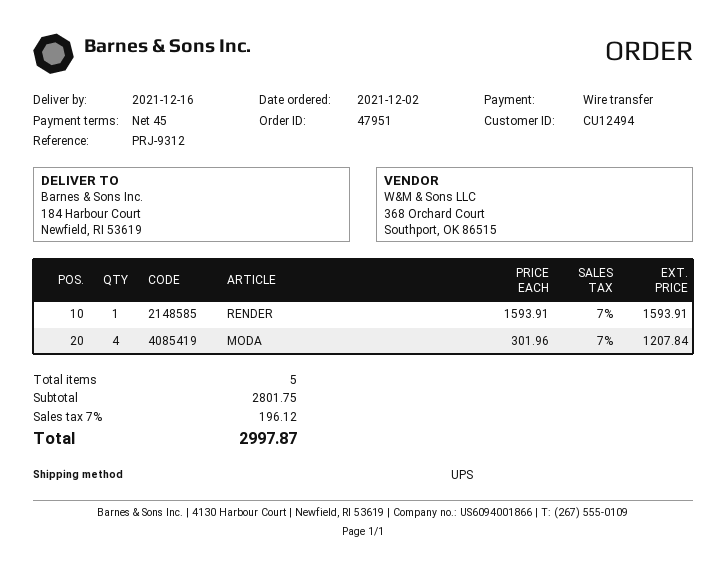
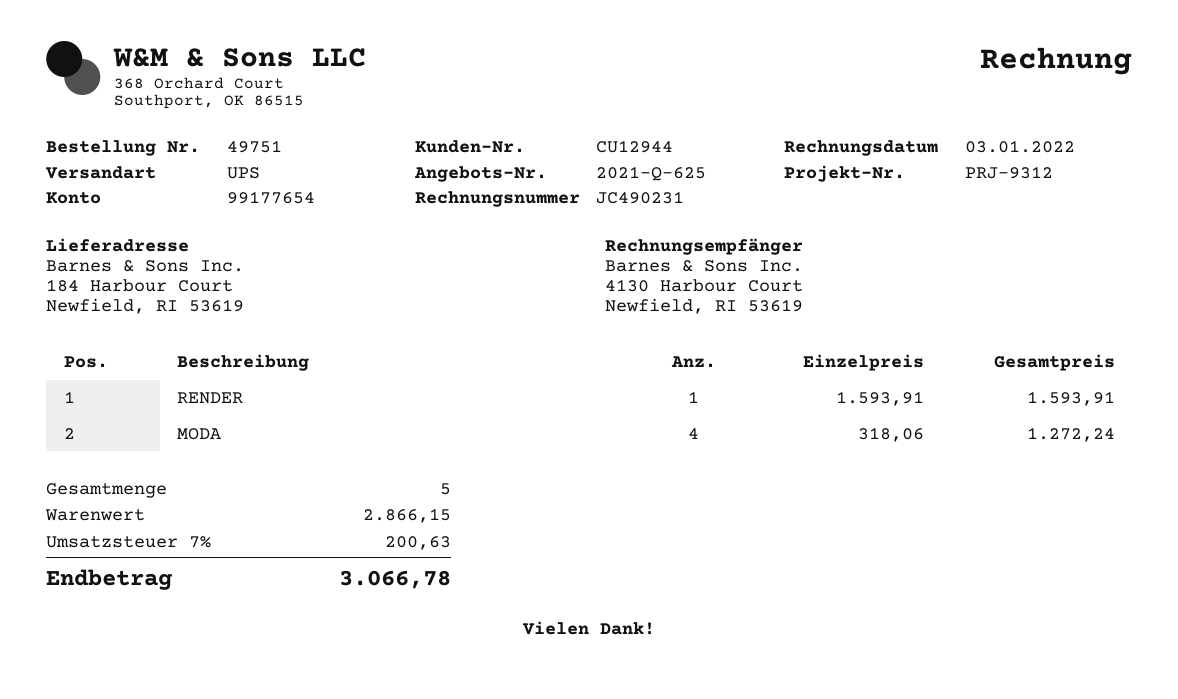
order number: 47951 -> 49751
customer number: CU12494 -> CU12944
MODA: 4 x 301.96 = 1207.84 -> 4 x 318.06 = 1272.24
subtotal: 2801.75 -> 2866.15
tax: 7% = 196.12 -> 7% = 200.63
total: 2997.87 -> 3066.78

